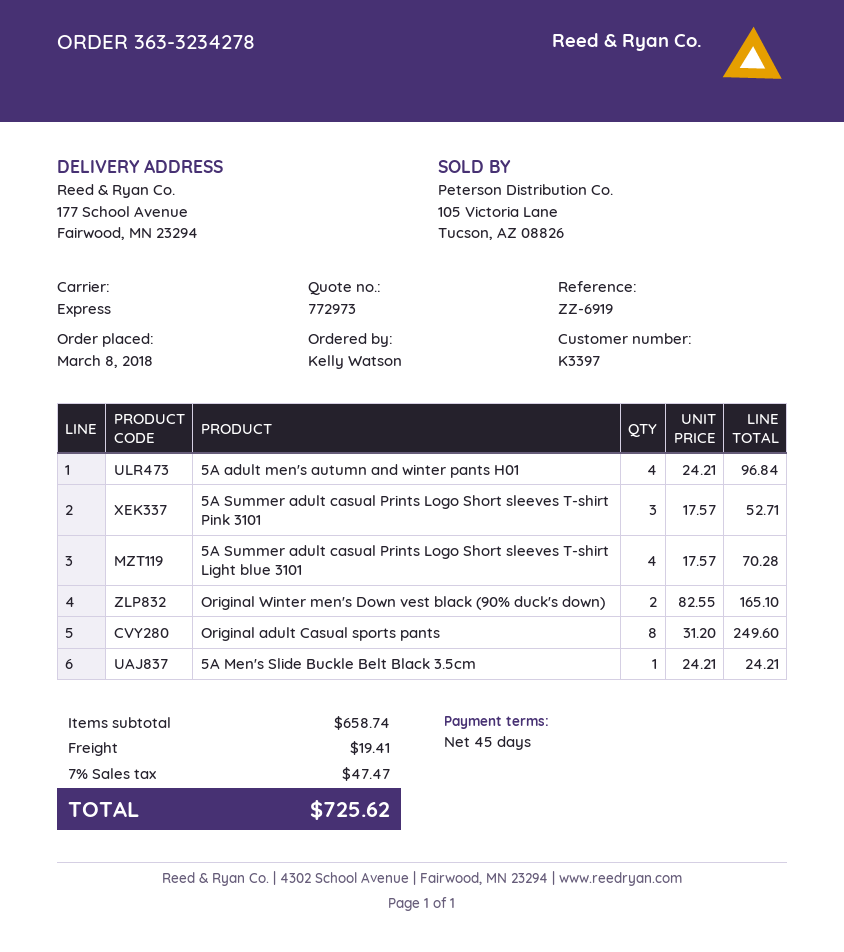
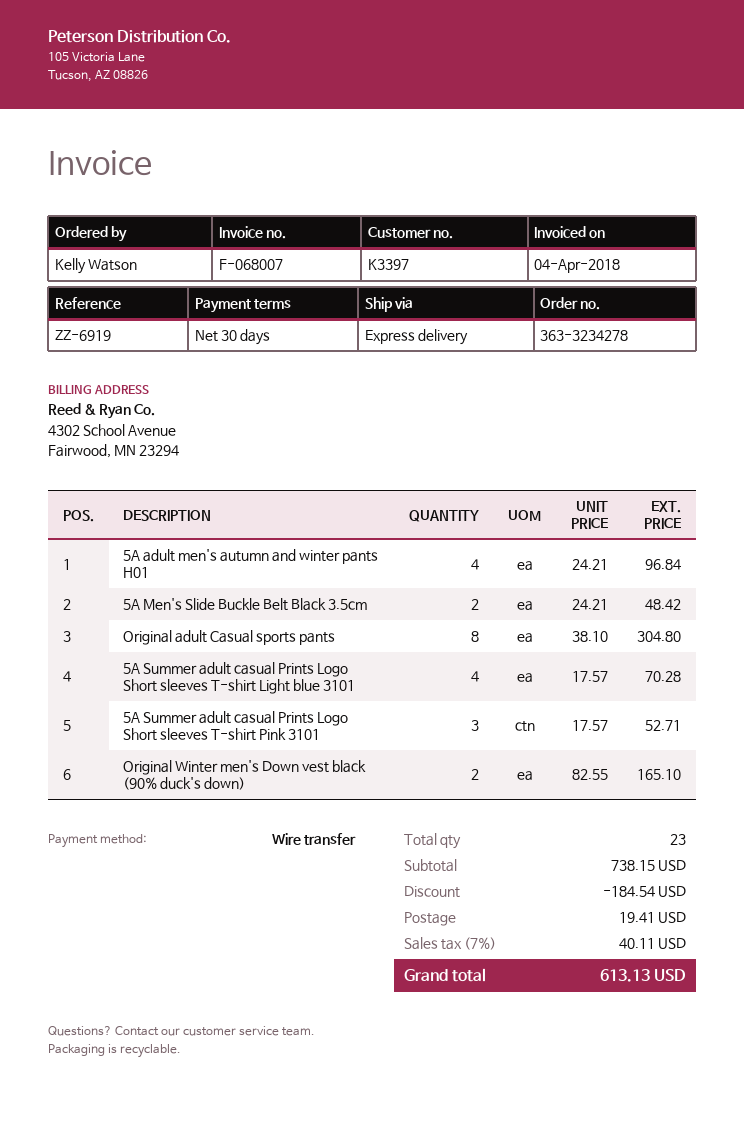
payment terms: 45 days -> 30 days
Original adult Casual sports pants: 8 x 31.20 = 249.60 -> 8 x 38.10 = 304.80
5A Men's Slide Buckle Belt Black 3.5cm: 1 x 24.21 = 24.21 -> 2 x 24.21 = 48.42
subtotal: 658.74 -> 738.15
discount: none -> 184.54
tax: 7% = 47.47 -> 7% = 40.11
total: 725.62 -> 613.13

